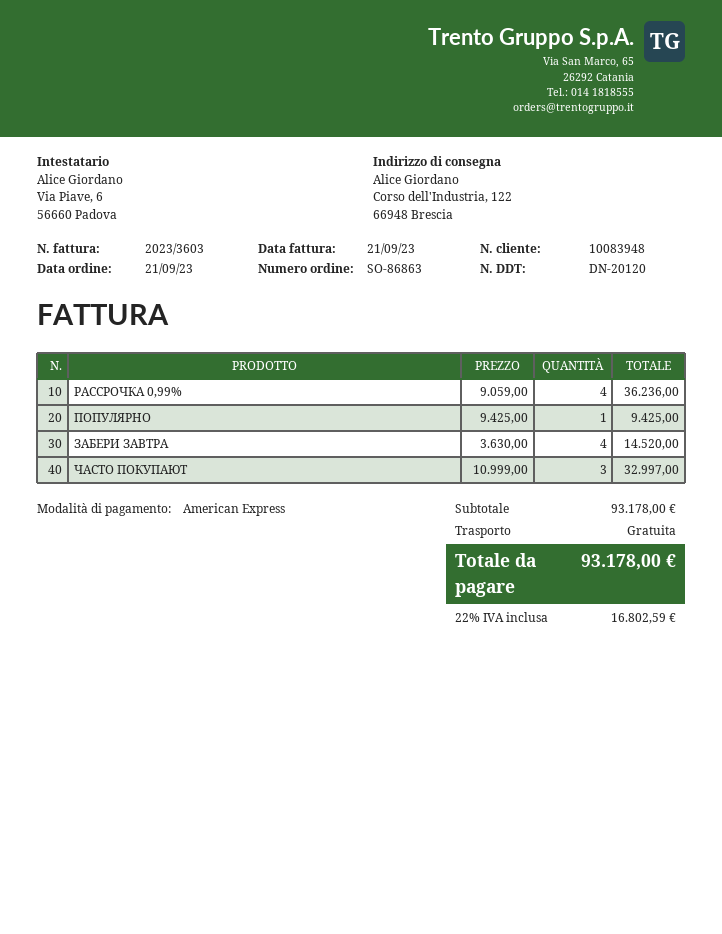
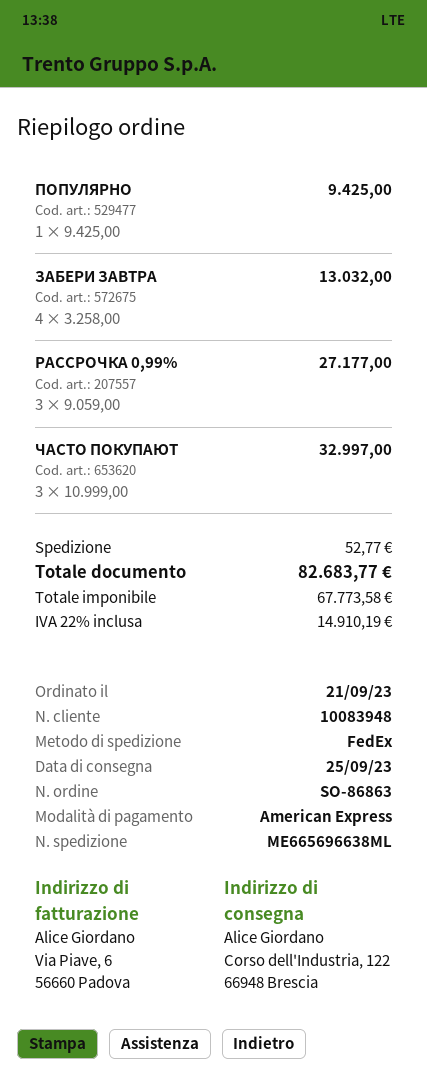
РАССРОЧКА 0,99%: 4 x 9059.00 = 36236.00 -> 3 x 9059.00 = 27177.00
ЗАБЕРИ ЗАВТРА: 4 x 3630.00 = 14520.00 -> 4 x 3258.00 = 13032.00
shipping: 0.00 -> 52.77
tax: 22% = 16802.59 -> 22% = 14910.19
total: 93178.00 -> 82683.77

